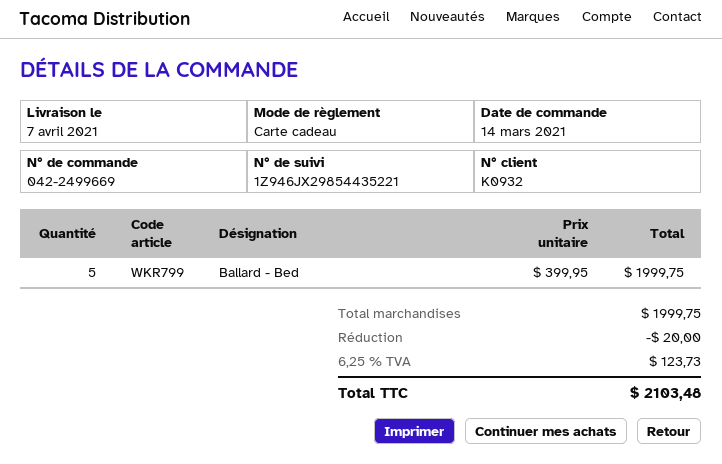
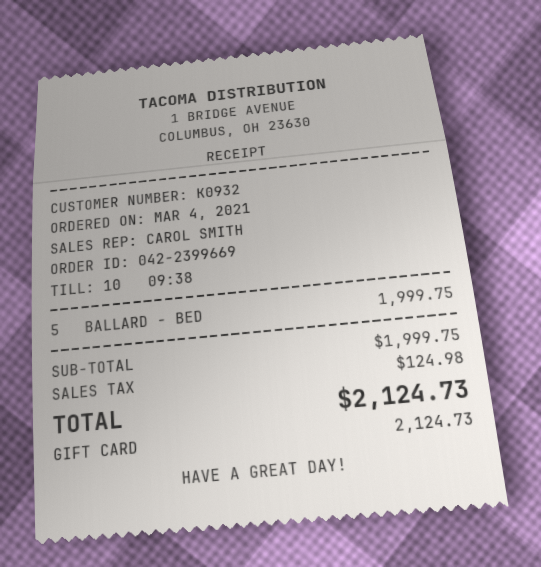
order number: 042-2499669 -> 042-2399669
order date: 2021-03-14 -> 2021-03-04
discount: 20.00 -> none
tax: 123.73 -> 124.98
total: 2103.48 -> 2124.73

